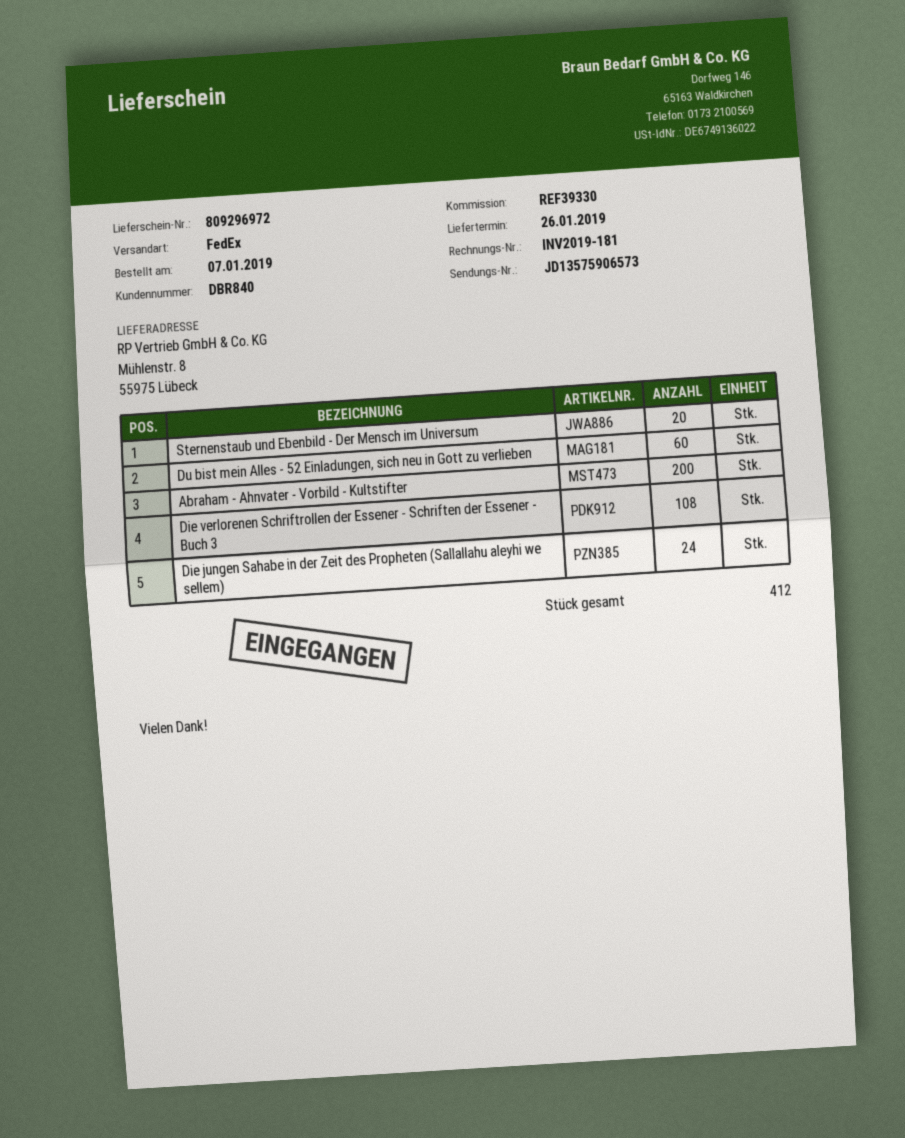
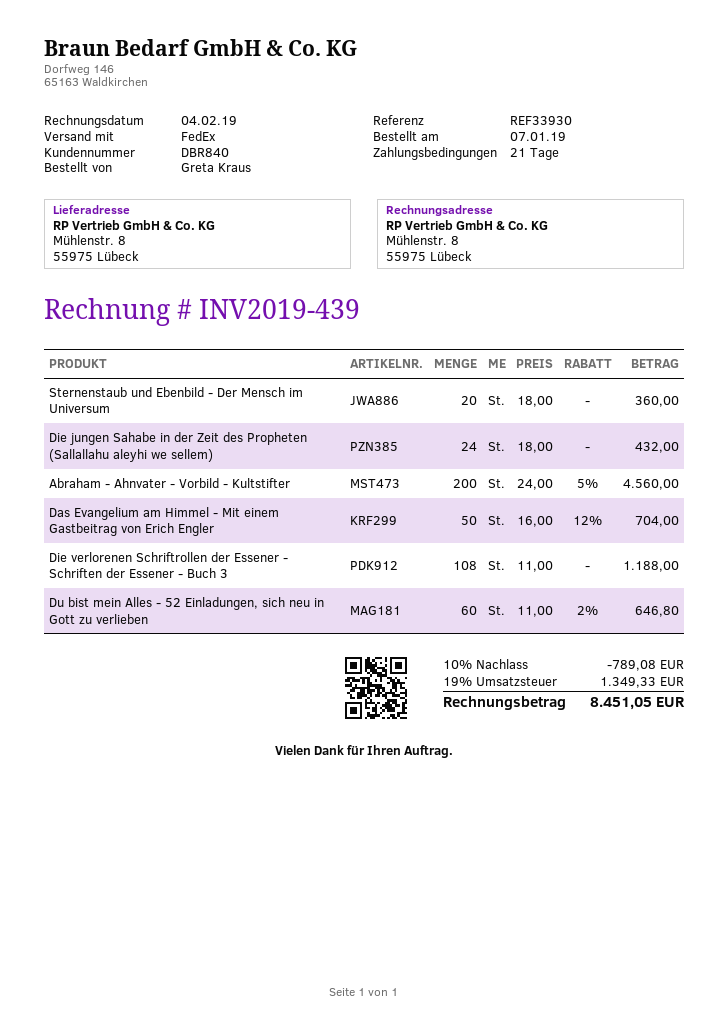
invoice number: INV2019-181 -> INV2019-439
reference: REF39330 -> REF33930
Das Evangelium am Himmel - Mit einem Gastbeitrag von Erich Engler: none -> 50

